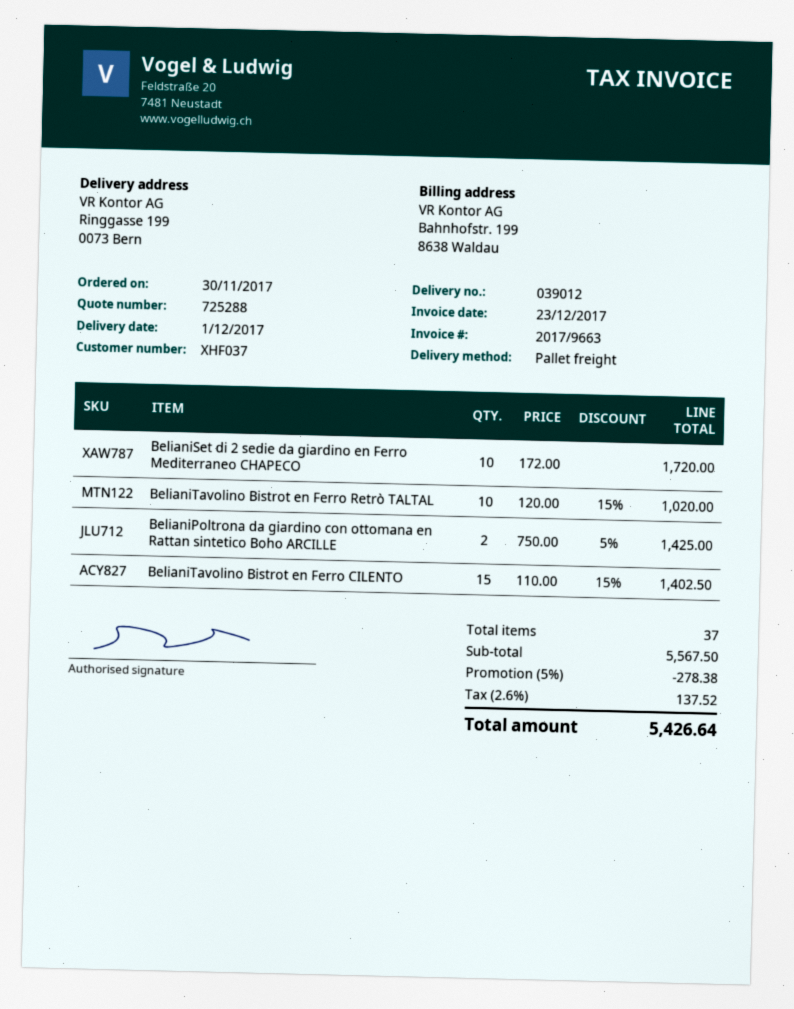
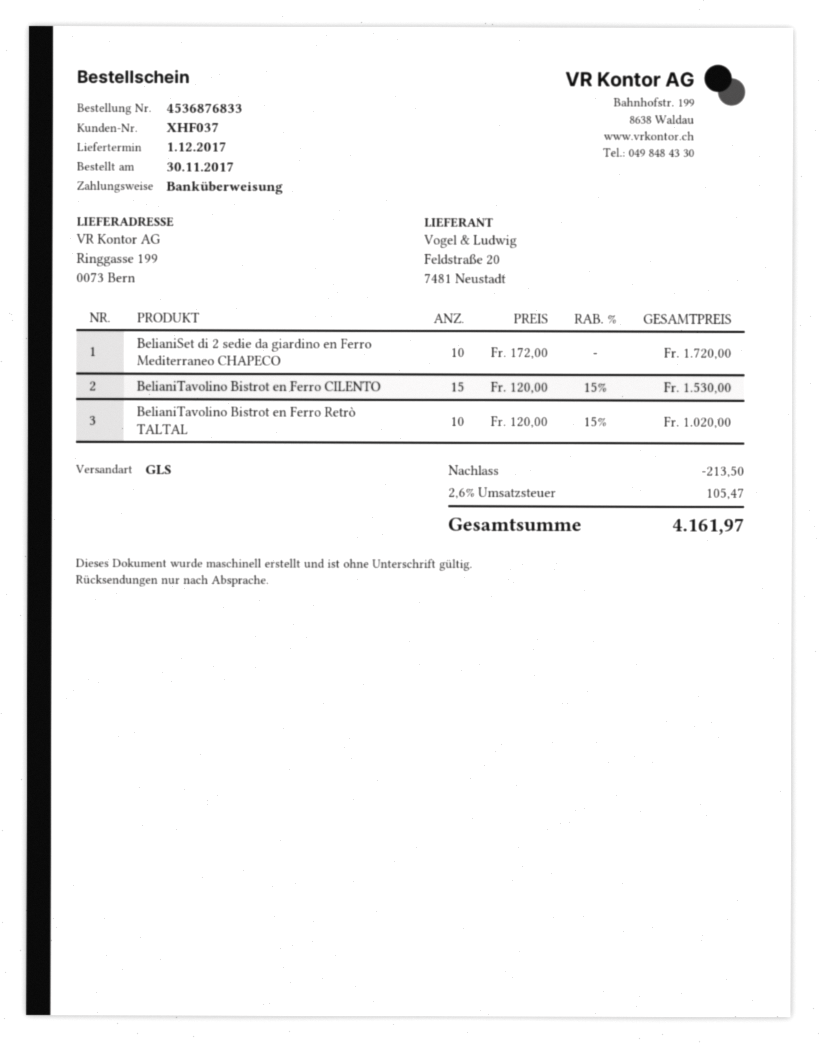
shipping method: pallet freight -> GLS
BelianiPoltrona da giardino con ottomana en Rattan sintetico Boho ARCILLE: 2 x 750.00 - 5% = 1425.00 -> none
BelianiTavolino Bistrot en Ferro CILENTO: 15 x 110.00 - 15% = 1402.50 -> 15 x 120.00 - 15% = 1530.00
discount: 278.38 -> 213.50
tax: 2.6% = 137.52 -> 2.6% = 105.47
total: 5426.64 -> 4161.97

